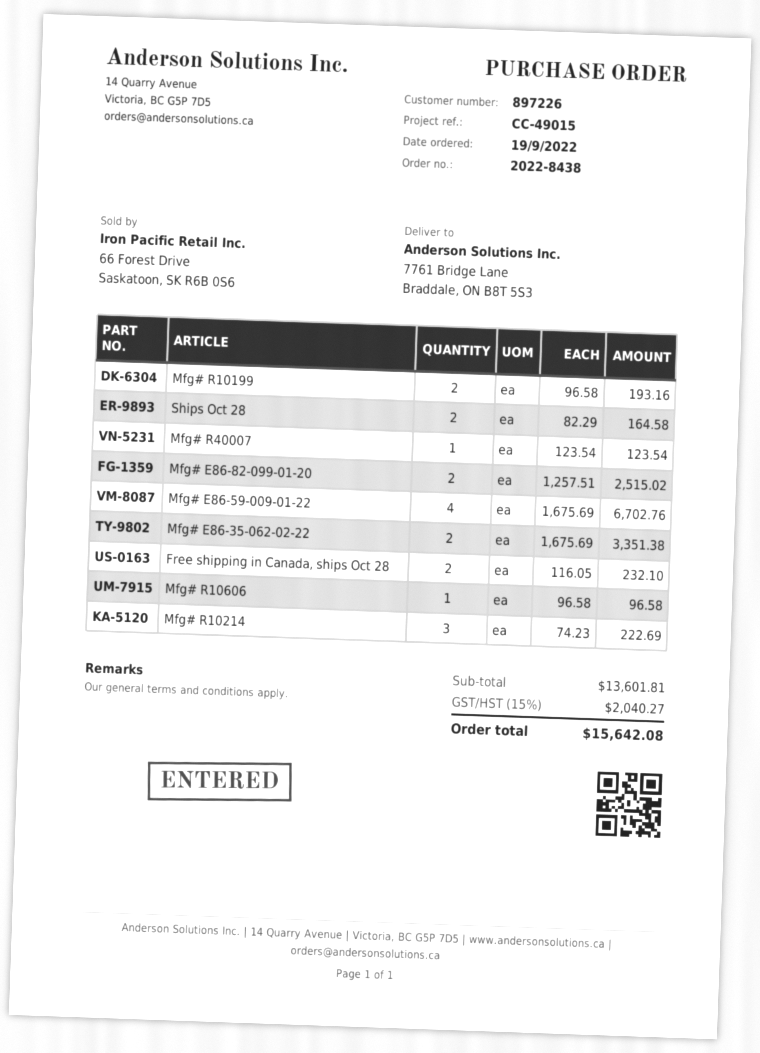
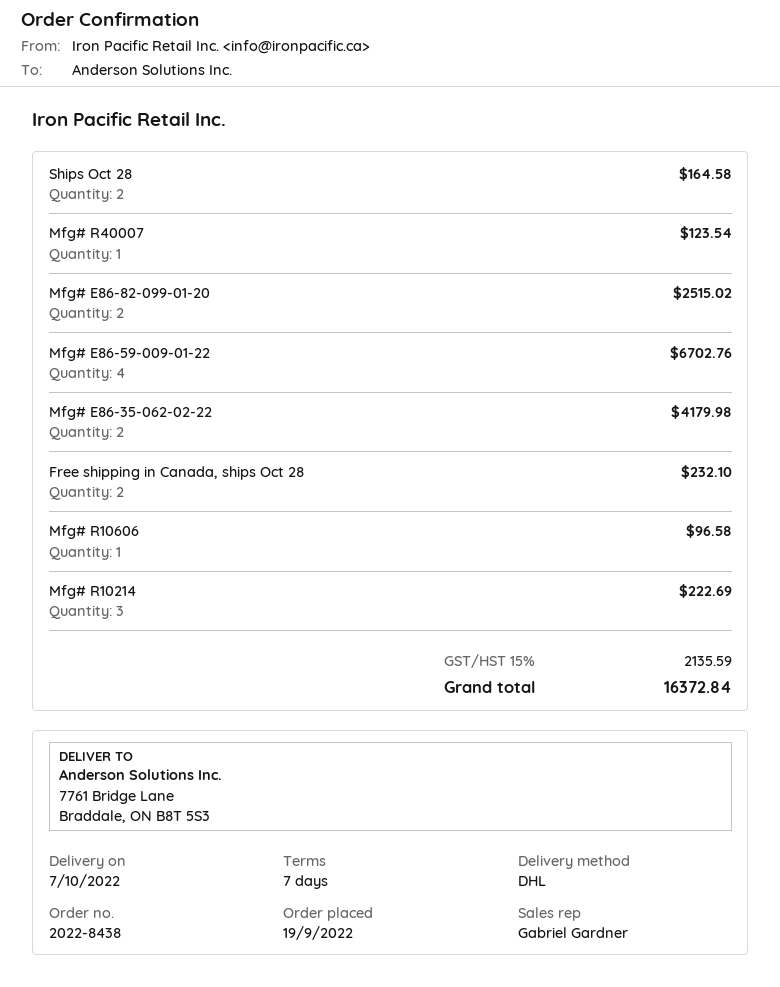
Mfg# R10199: 2 for 193.16 -> none
Mfg# E86-35-062-02-22: 2 for 3351.38 -> 2 for 4179.98
tax: 15% = 2040.27 -> 15% = 2135.59
total: 15642.08 -> 16372.84

